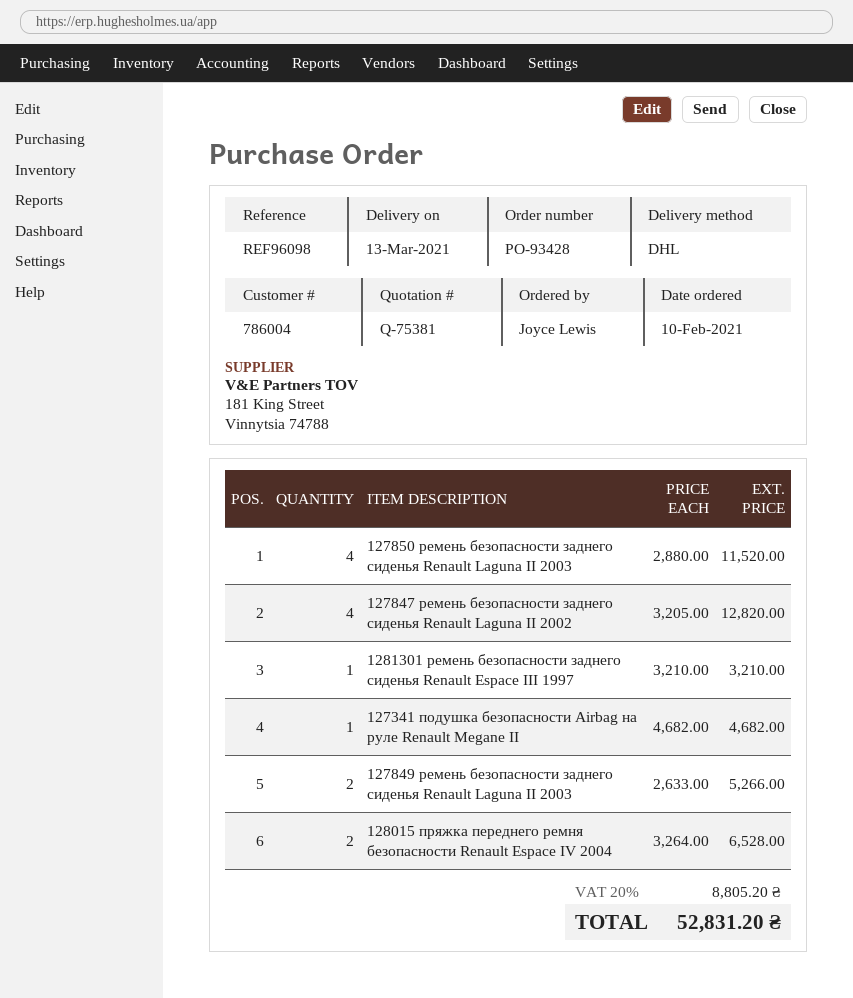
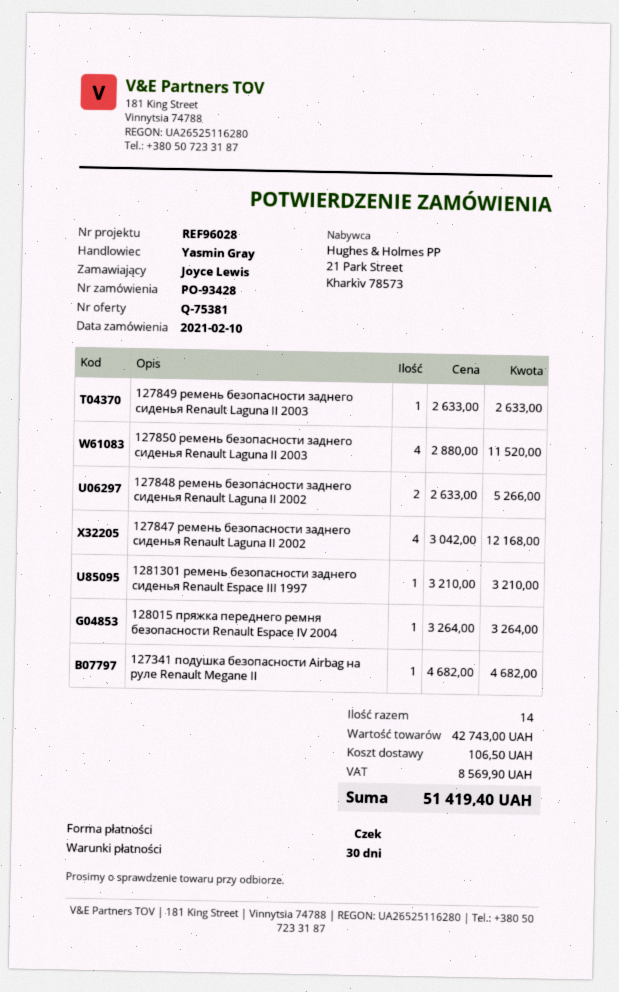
reference: REF96098 -> REF96028
127847 ремень безопасности заднего сиденья Renault Laguna II 2002: 4 x 3205.00 = 12820.00 -> 4 x 3042.00 = 12168.00
127849 ремень безопасности заднего сиденья Renault Laguna II 2003: 2 x 2633.00 = 5266.00 -> 1 x 2633.00 = 2633.00
128015 пряжка переднего ремня безопасности Renault Espace IV 2004: 2 x 3264.00 = 6528.00 -> 1 x 3264.00 = 3264.00
127848 ремень безопасности заднего сиденья Renault Laguna II 2002: none -> 2 x 2633.00 = 5266.00
shipping: none -> 106.50
tax: 8805.20 -> 8569.90
total: 52831.20 -> 51419.40

